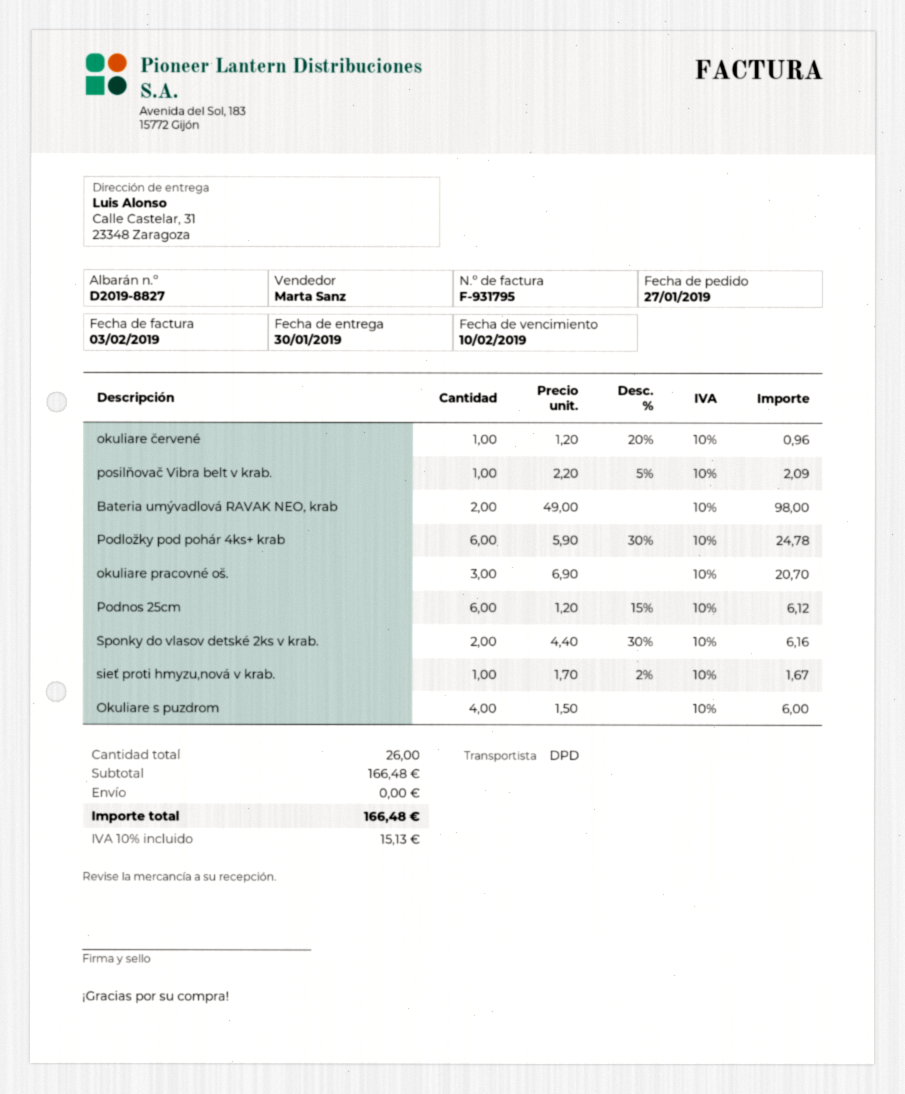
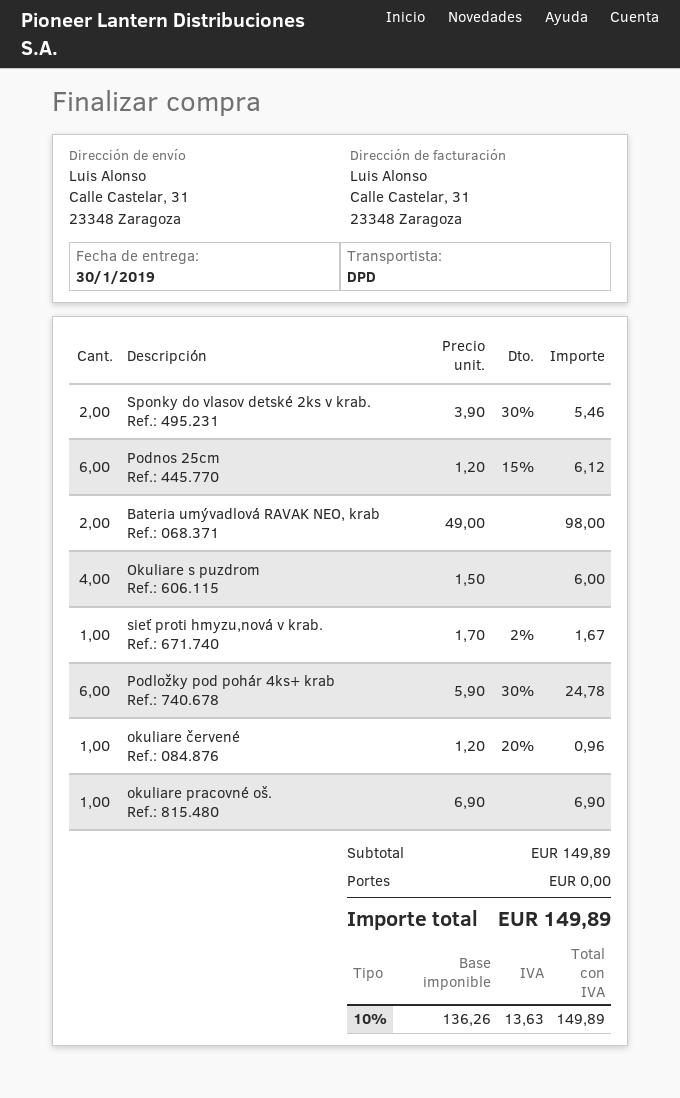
posilňovač Vibra belt v krab.: 1 x 2.20 - 5% = 2.09 -> none
okuliare pracovné oš.: 3 x 6.90 = 20.70 -> 1 x 6.90 = 6.90
Sponky do vlasov detské 2ks v krab.: 2 x 4.40 - 30% = 6.16 -> 2 x 3.90 - 30% = 5.46
subtotal: 166.48 -> 149.89
tax: 10% = 15.13 -> 10% = 13.63
total: 166.48 -> 149.89

